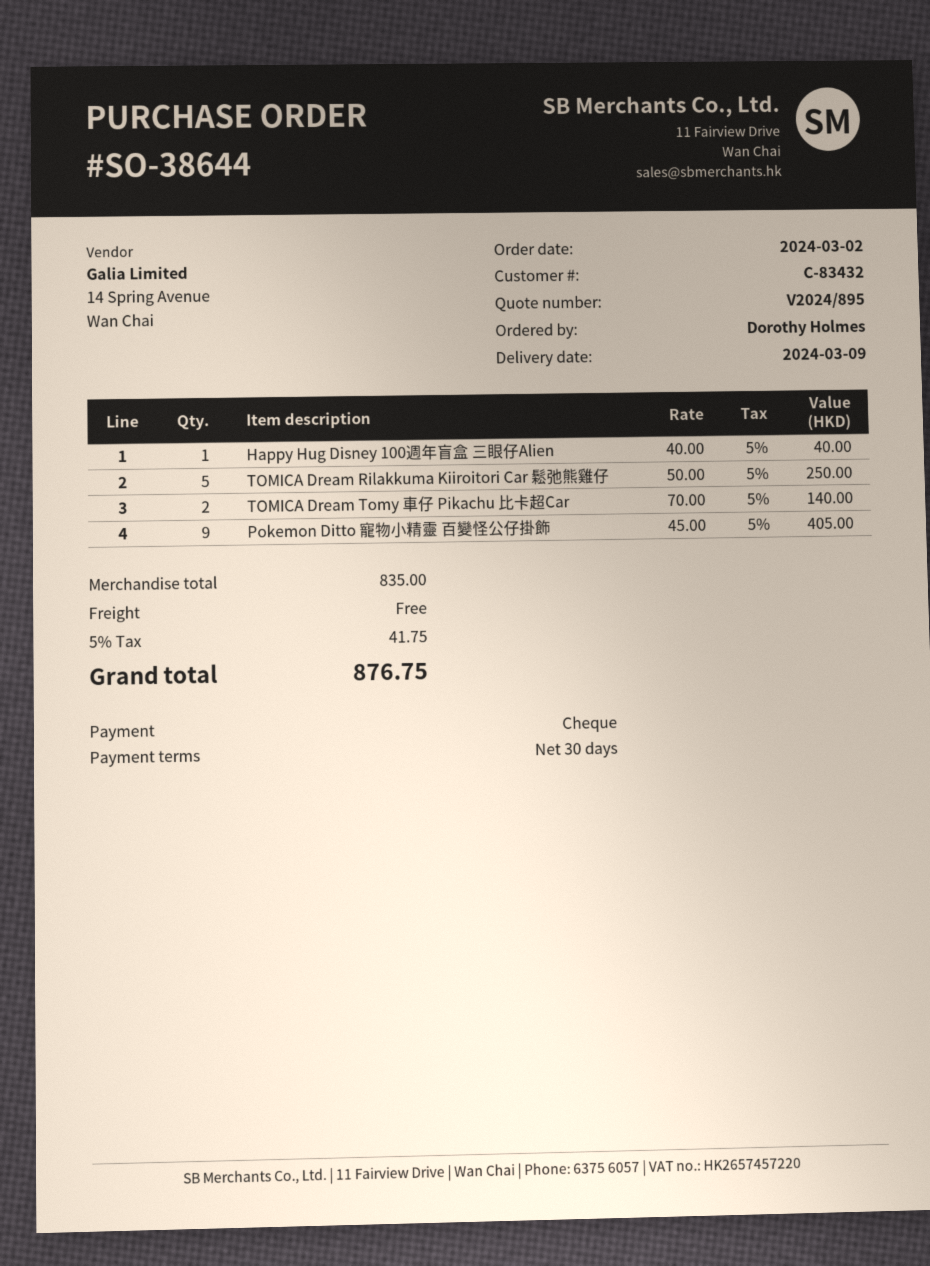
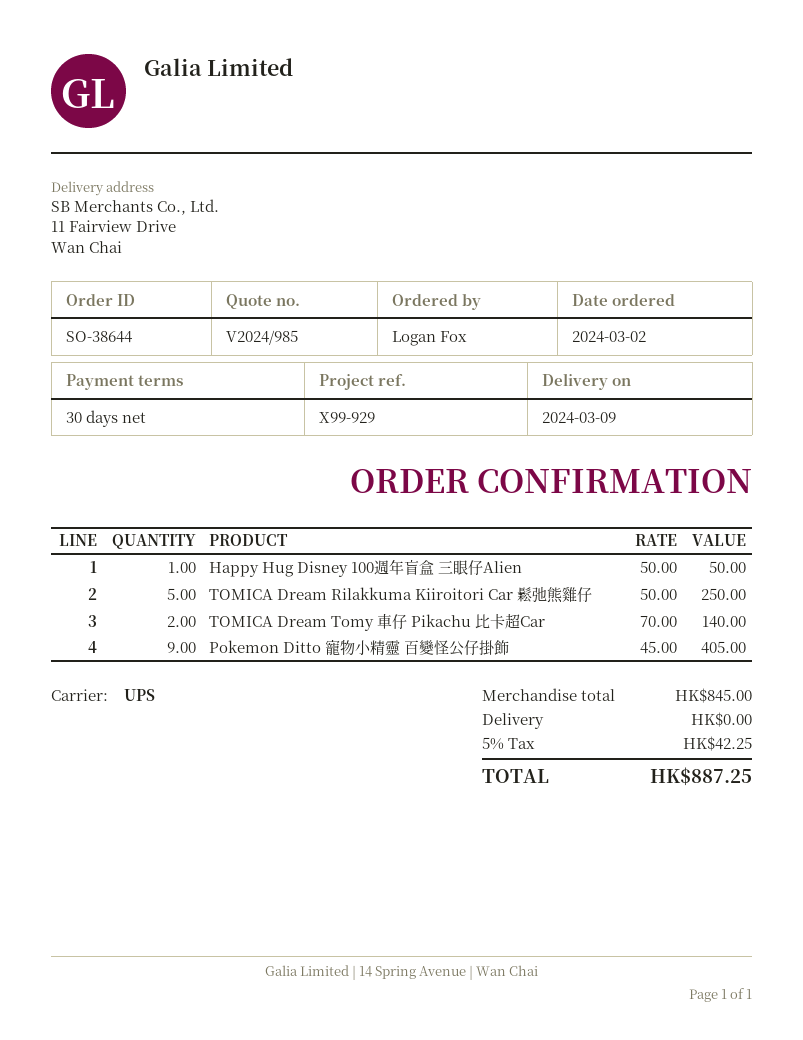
quote number: V2024/895 -> V2024/985
ordered by: Dorothy Holmes -> Logan Fox
Happy Hug Disney 100週年盲盒 三眼仔Alien: 1 x 40.00 = 40.00 -> 1 x 50.00 = 50.00
subtotal: 835.00 -> 845.00
tax: 5% = 41.75 -> 5% = 42.25
total: 876.75 -> 887.25

